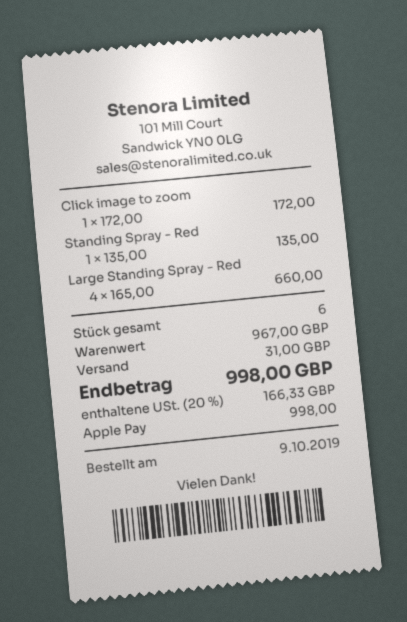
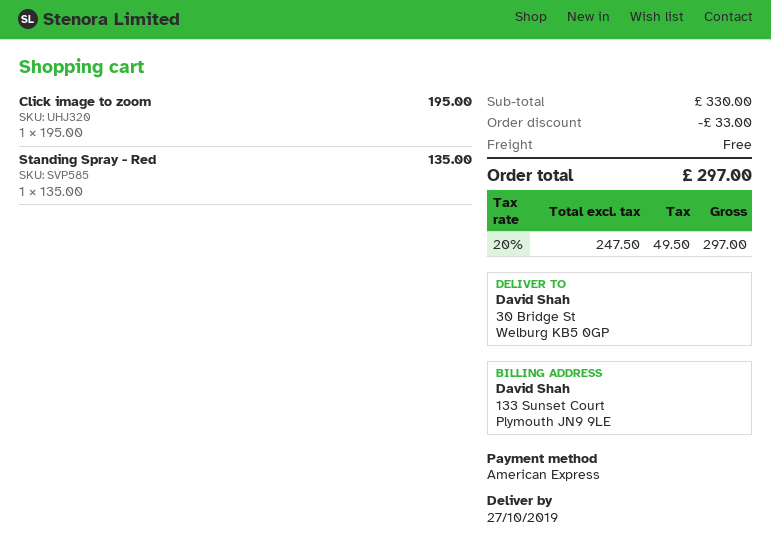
payment method: Apple Pay -> American Express
Click image to zoom: 1 x 172.00 = 172.00 -> 1 x 195.00 = 195.00
Large Standing Spray - Red: 4 x 165.00 = 660.00 -> none
subtotal: 967.00 -> 330.00
discount: none -> 33.00
shipping: 31.00 -> 0.00
tax: 20% = 166.33 -> 20% = 49.50
total: 998.00 -> 297.00

